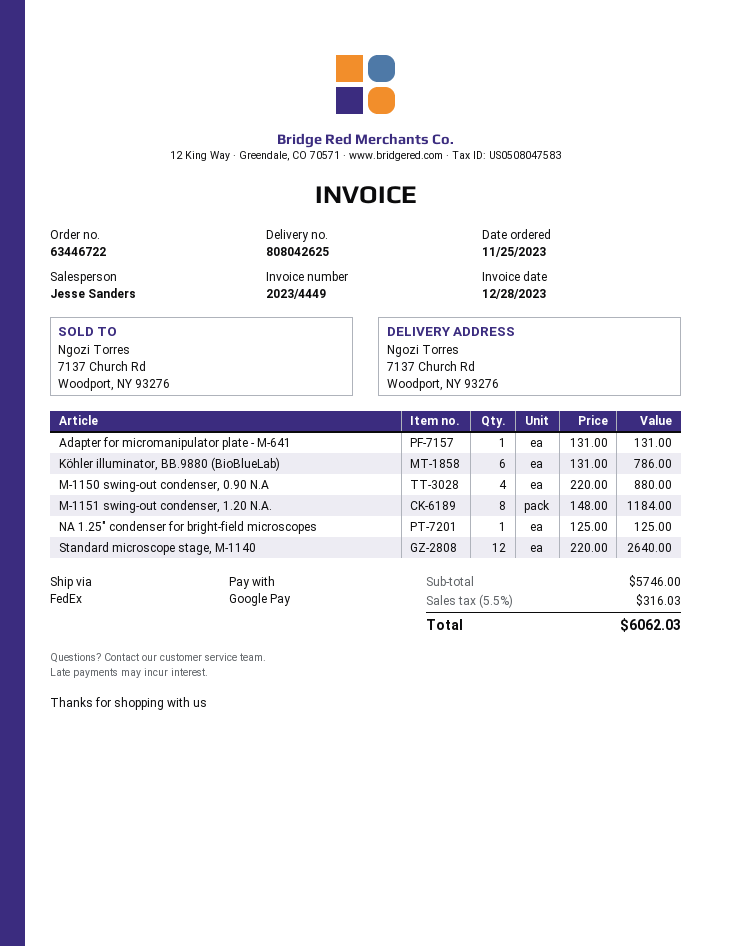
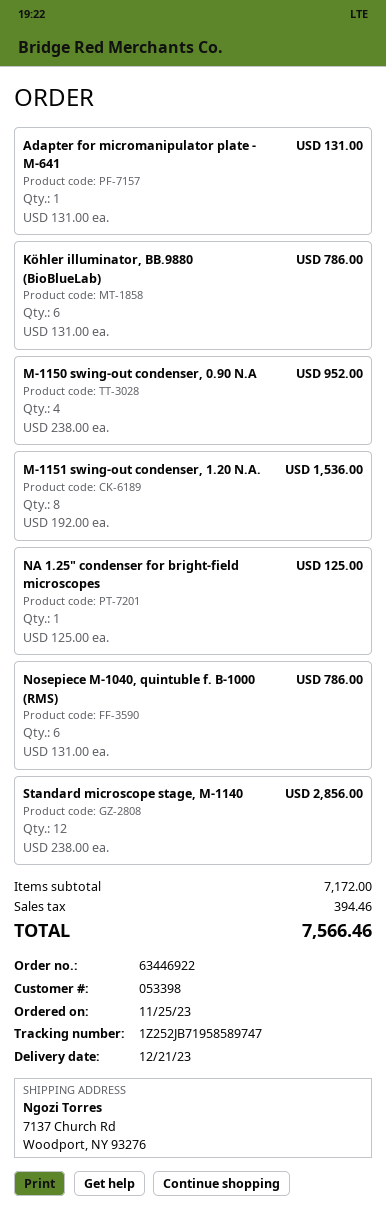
order number: 63446722 -> 63446922
M-1150 swing-out condenser, 0.90 N.A: 4 x 220.00 = 880.00 -> 4 x 238.00 = 952.00
M-1151 swing-out condenser, 1.20 N.A.: 8 x 148.00 = 1184.00 -> 8 x 192.00 = 1536.00
Standard microscope stage, M-1140: 12 x 220.00 = 2640.00 -> 12 x 238.00 = 2856.00
Nosepiece M-1040, quintuble f. B-1000 (RMS): none -> 6 x 131.00 = 786.00
subtotal: 5746.00 -> 7172.00
tax: 316.03 -> 394.46
total: 6062.03 -> 7566.46

